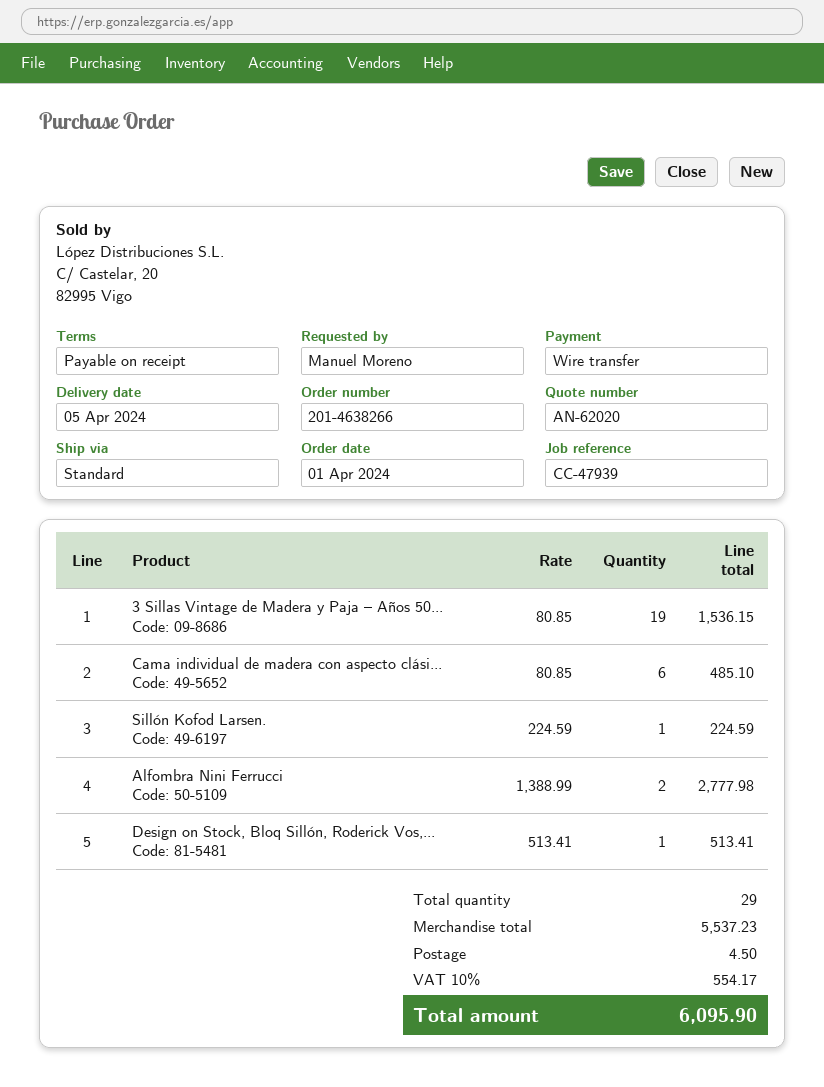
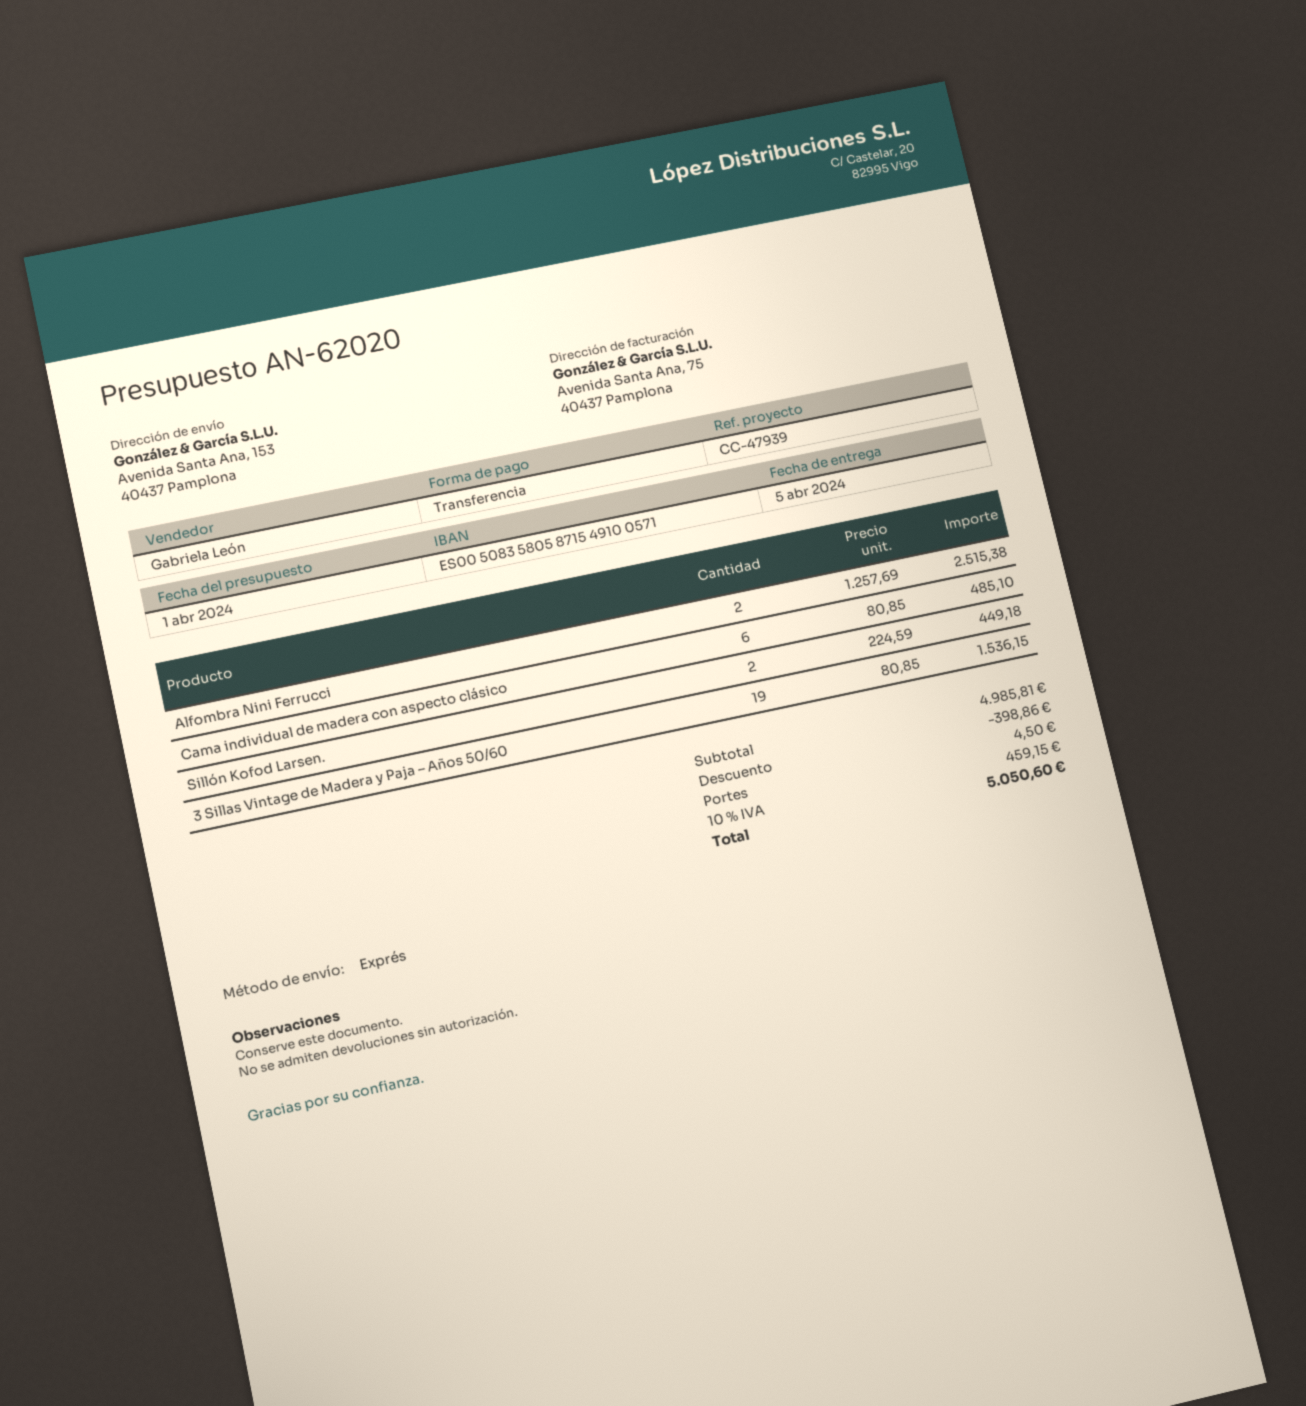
shipping method: standard -> express
Sillón Kofod Larsen.: 1 x 224.59 = 224.59 -> 2 x 224.59 = 449.18
Alfombra Nini Ferrucci: 2 x 1388.99 = 2777.98 -> 2 x 1257.69 = 2515.38
Design on Stock, Bloq Sillón, Roderick Vos,...: 1 x 513.41 = 513.41 -> none
subtotal: 5537.23 -> 4985.81
discount: none -> 398.86
tax: 10% = 554.17 -> 10% = 459.15
total: 6095.90 -> 5050.60

